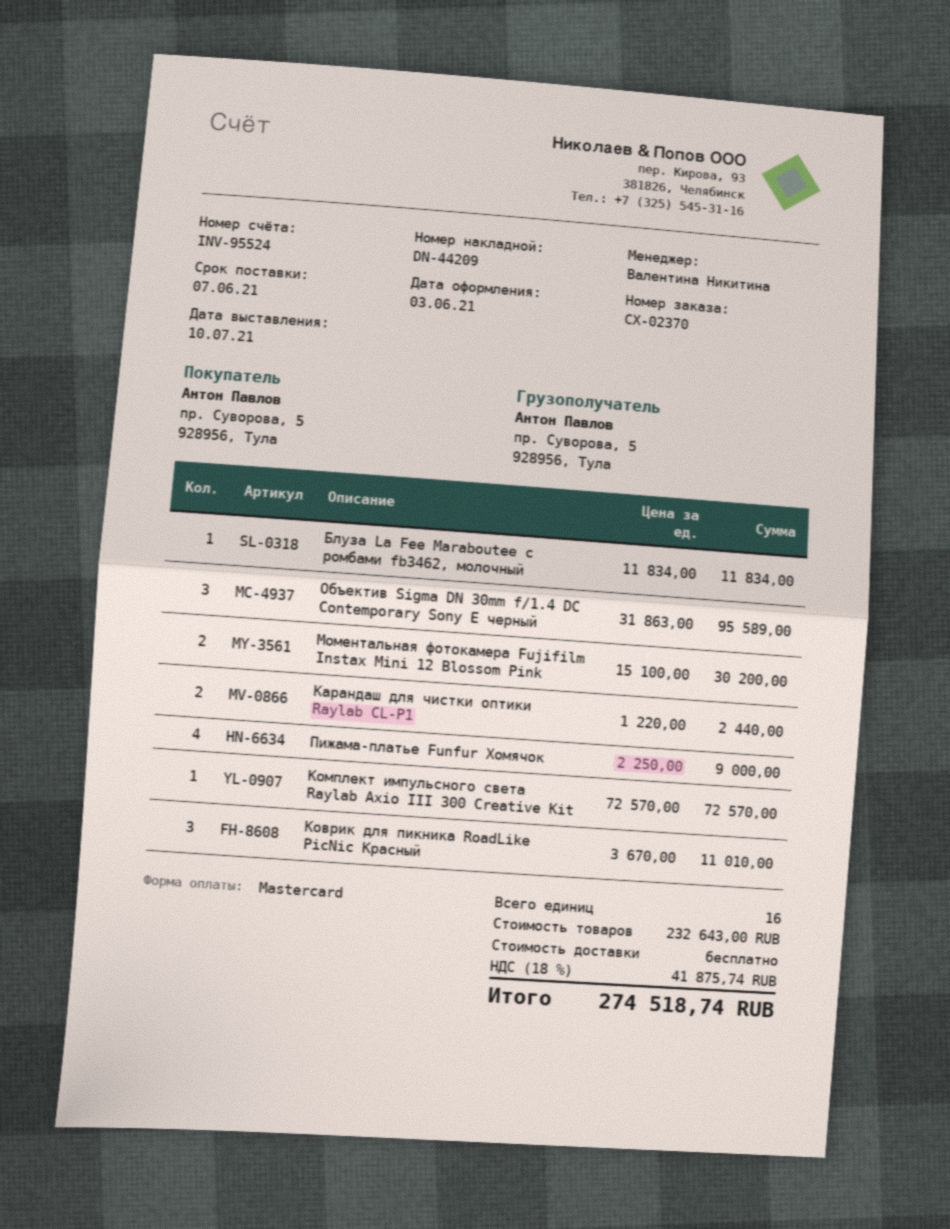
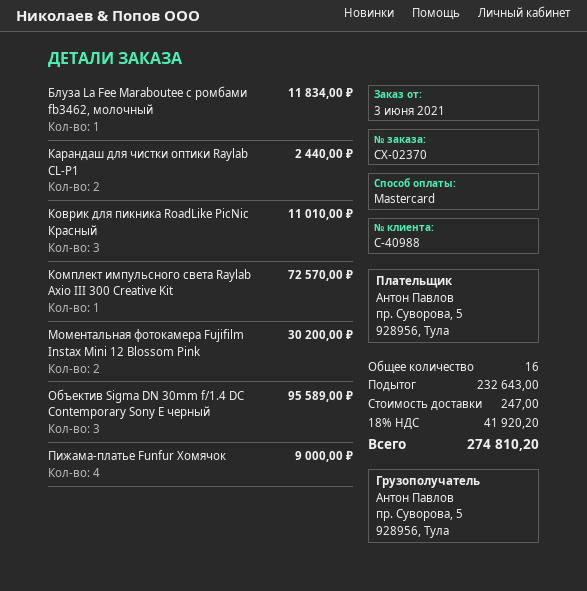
shipping: 0.00 -> 247.00
tax: 18% = 41875.74 -> 18% = 41920.20
total: 274518.74 -> 274810.20

